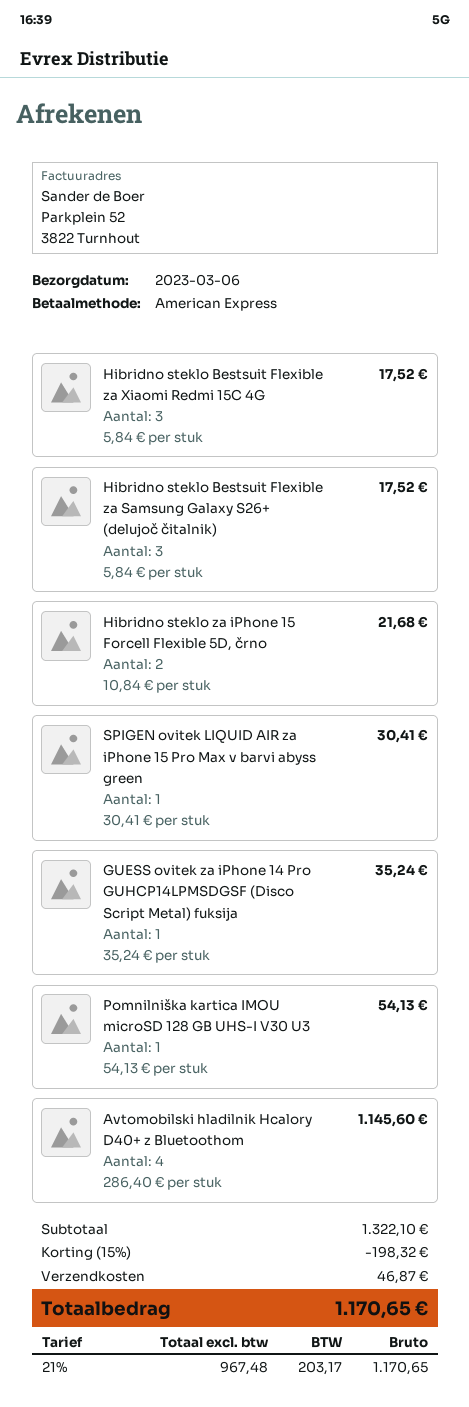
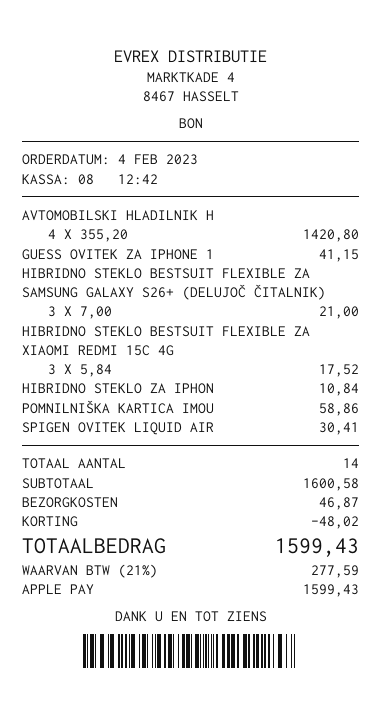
payment method: American Express -> Apple Pay
Hibridno steklo Bestsuit Flexible za Samsung Galaxy S26+ (delujoč čitalnik): 3 x 5.84 = 17.52 -> 3 x 7.00 = 21.00
Hibridno steklo za iPhone 15 Forcell Flexible 5D, črno: 2 x 10.84 = 21.68 -> 1 x 10.84 = 10.84
GUESS ovitek za iPhone 14 Pro GUHCP14LPMSDGSF (Disco Script Metal) fuksija: 1 x 35.24 = 35.24 -> 1 x 41.15 = 41.15
Pomnilniška kartica IMOU microSD 128 GB UHS-I V30 U3: 1 x 54.13 = 54.13 -> 1 x 58.86 = 58.86
Avtomobilski hladilnik Hcalory D40+ z Bluetoothom: 4 x 286.40 = 1145.60 -> 4 x 355.20 = 1420.80
subtotal: 1322.10 -> 1600.58
discount: 198.32 -> 48.02
tax: 21% = 203.17 -> 21% = 277.59
total: 1170.65 -> 1599.43

